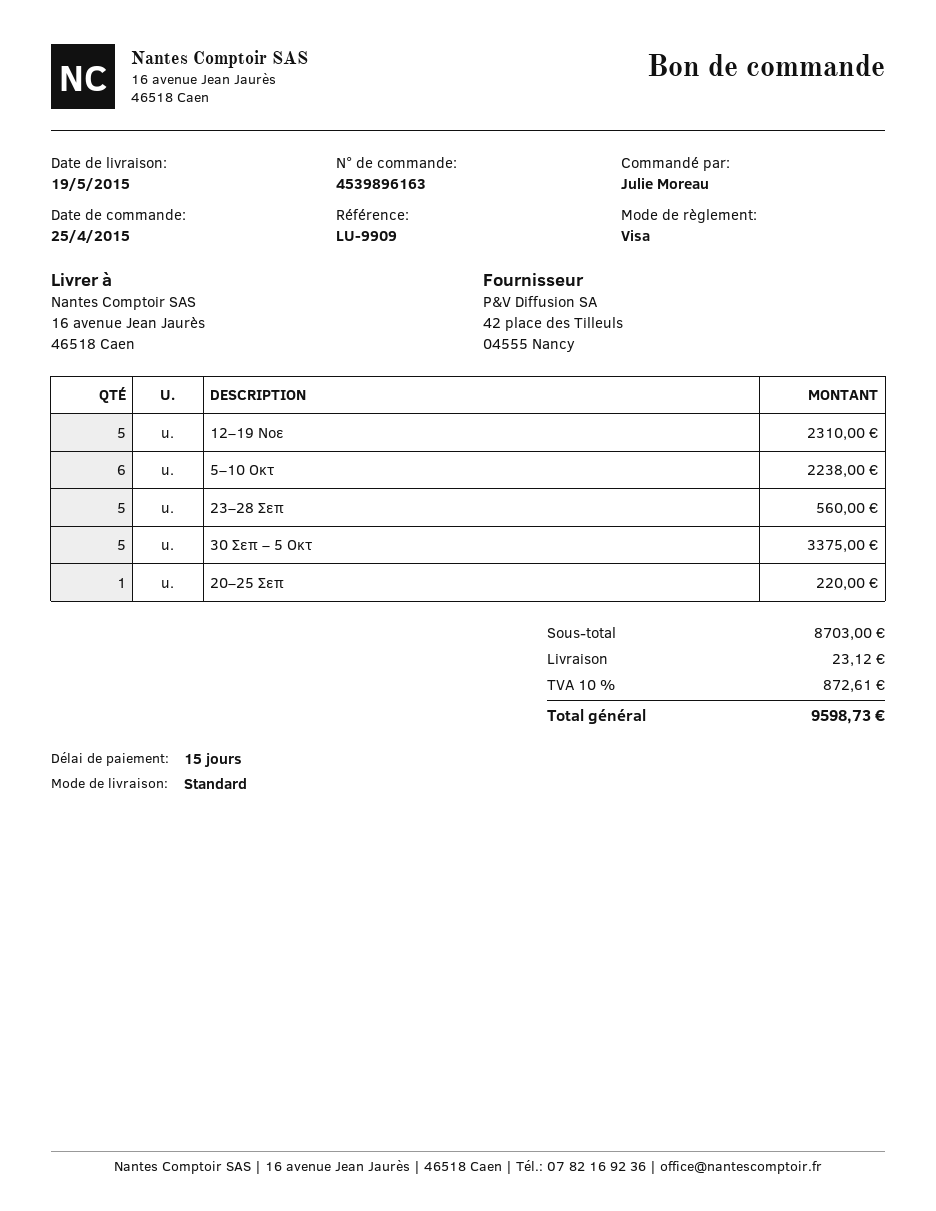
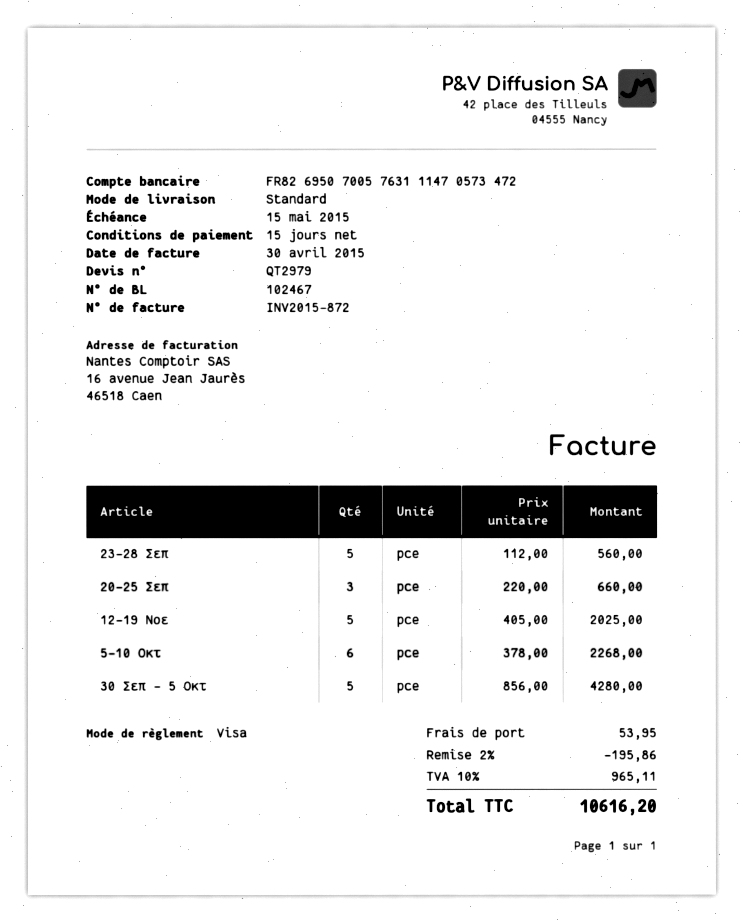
12–19 Νοε: 5 for 2310.00 -> 5 for 2025.00
5–10 Οκτ: 6 for 2238.00 -> 6 for 2268.00
30 Σεπ – 5 Οκτ: 5 for 3375.00 -> 5 for 4280.00
20–25 Σεπ: 1 for 220.00 -> 3 for 660.00
discount: none -> 2% = 195.86
shipping: 23.12 -> 53.95
tax: 10% = 872.61 -> 10% = 965.11
total: 9598.73 -> 10616.20

